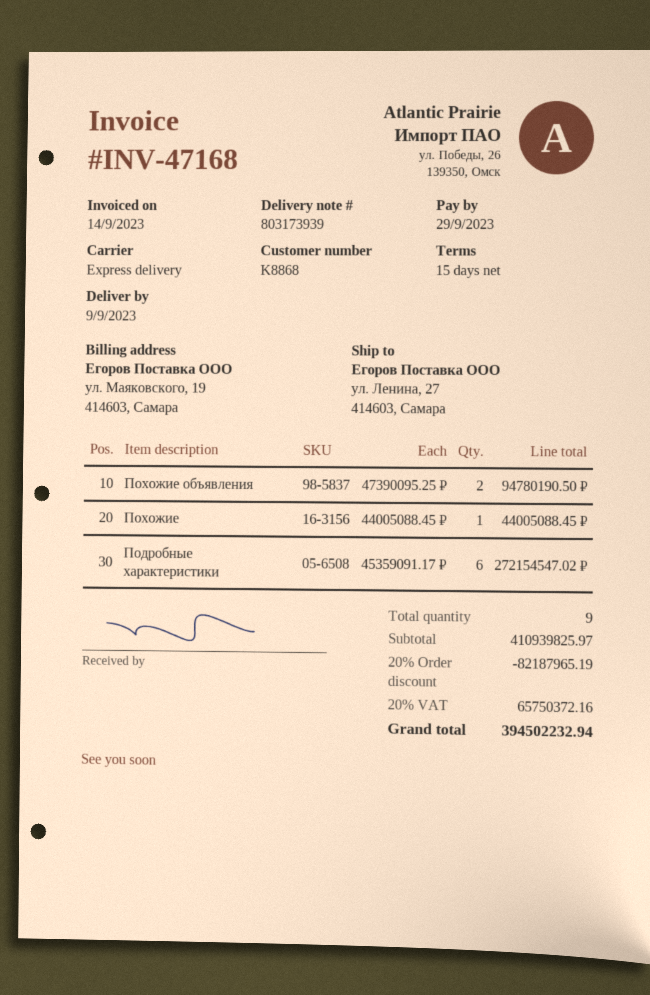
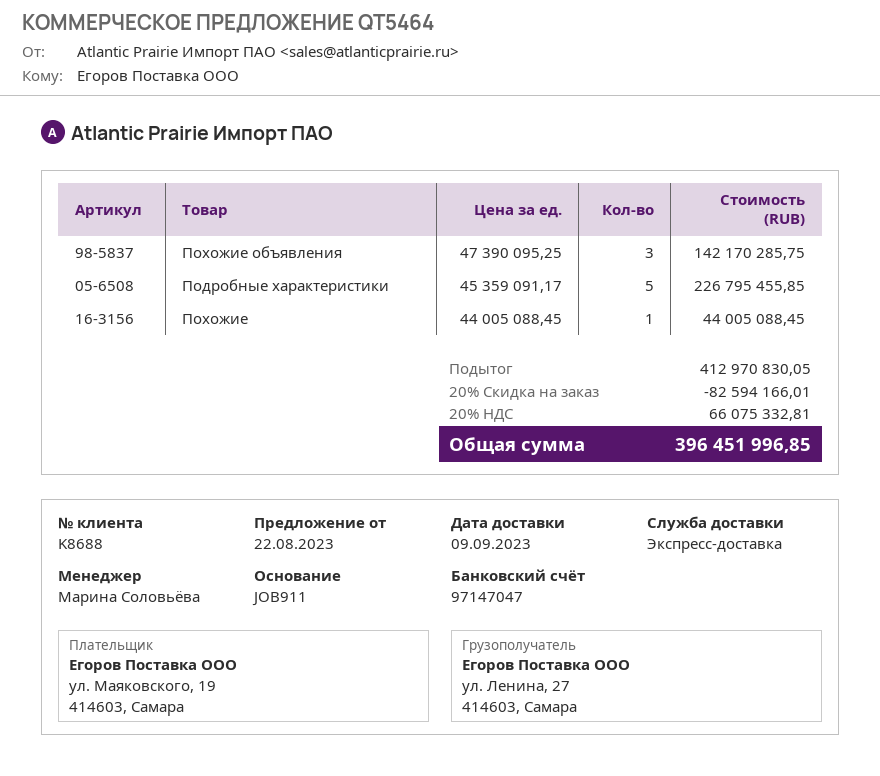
customer number: K8868 -> K8688
Похожие объявления: 2 x 47390095.25 = 94780190.50 -> 3 x 47390095.25 = 142170285.75
Подробные характеристики: 6 x 45359091.17 = 272154547.02 -> 5 x 45359091.17 = 226795455.85
subtotal: 410939825.97 -> 412970830.05
discount: 20% = 82187965.19 -> 20% = 82594166.01
tax: 20% = 65750372.16 -> 20% = 66075332.81
total: 394502232.94 -> 396451996.85

